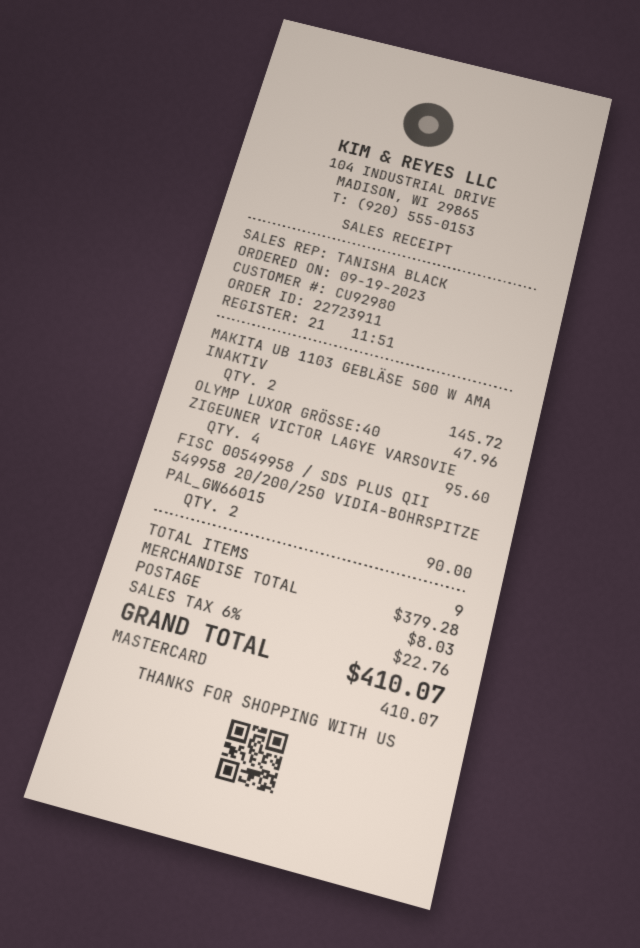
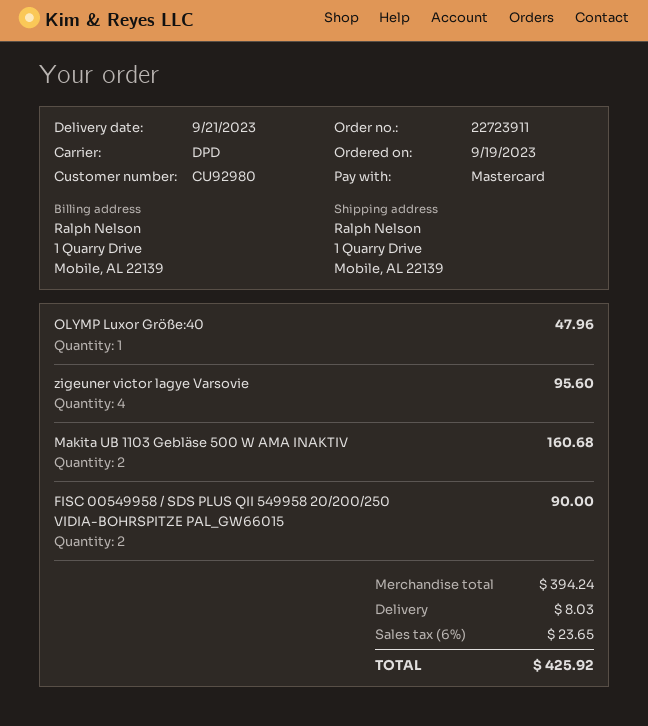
MAKITA UB 1103 GEBLÄSE 500 W AMA INAKTIV: 2 for 145.72 -> 2 for 160.68
subtotal: 379.28 -> 394.24
tax: 6% = 22.76 -> 6% = 23.65
total: 410.07 -> 425.92

